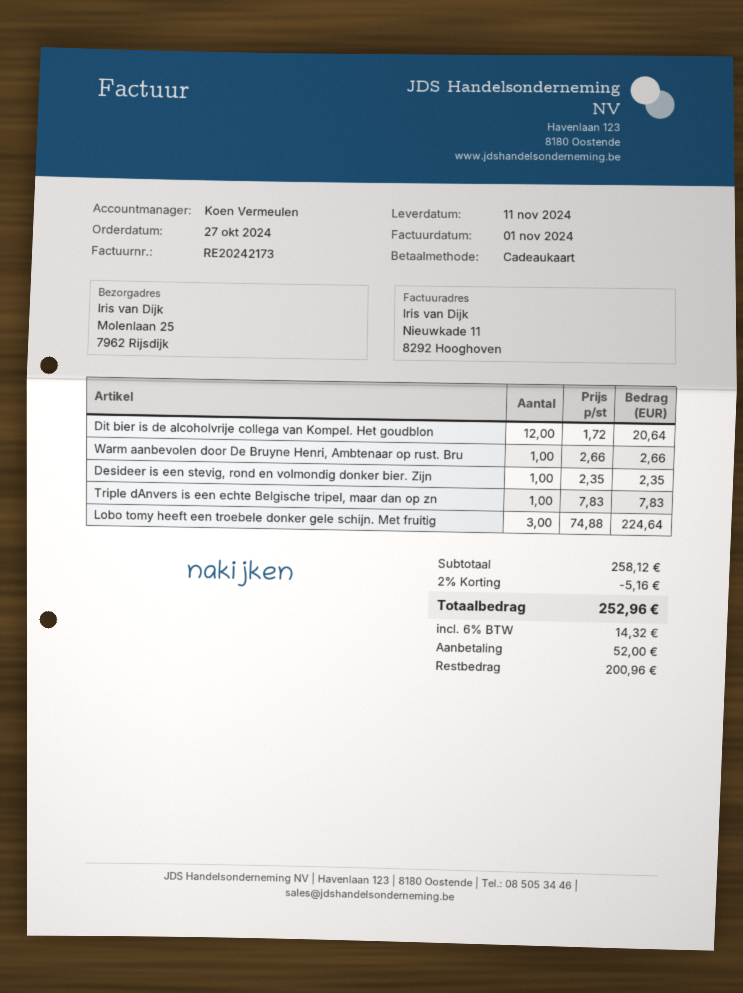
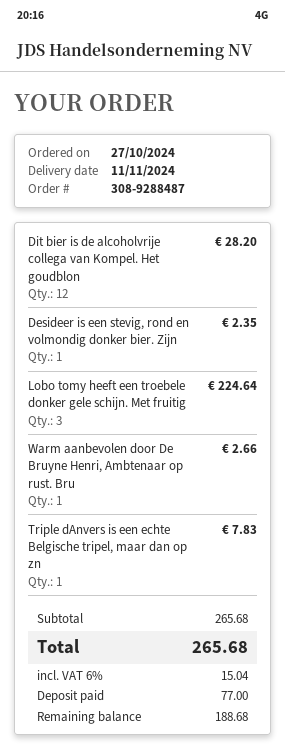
Dit bier is de alcoholvrije collega van Kompel. Het goudblon: 12 for 20.64 -> 12 for 28.20
subtotal: 258.12 -> 265.68
discount: 2% = 5.16 -> none
tax: 6% = 14.32 -> 6% = 15.04
total: 252.96 -> 265.68
deposit: 52.00 -> 77.00
balance: 200.96 -> 188.68

